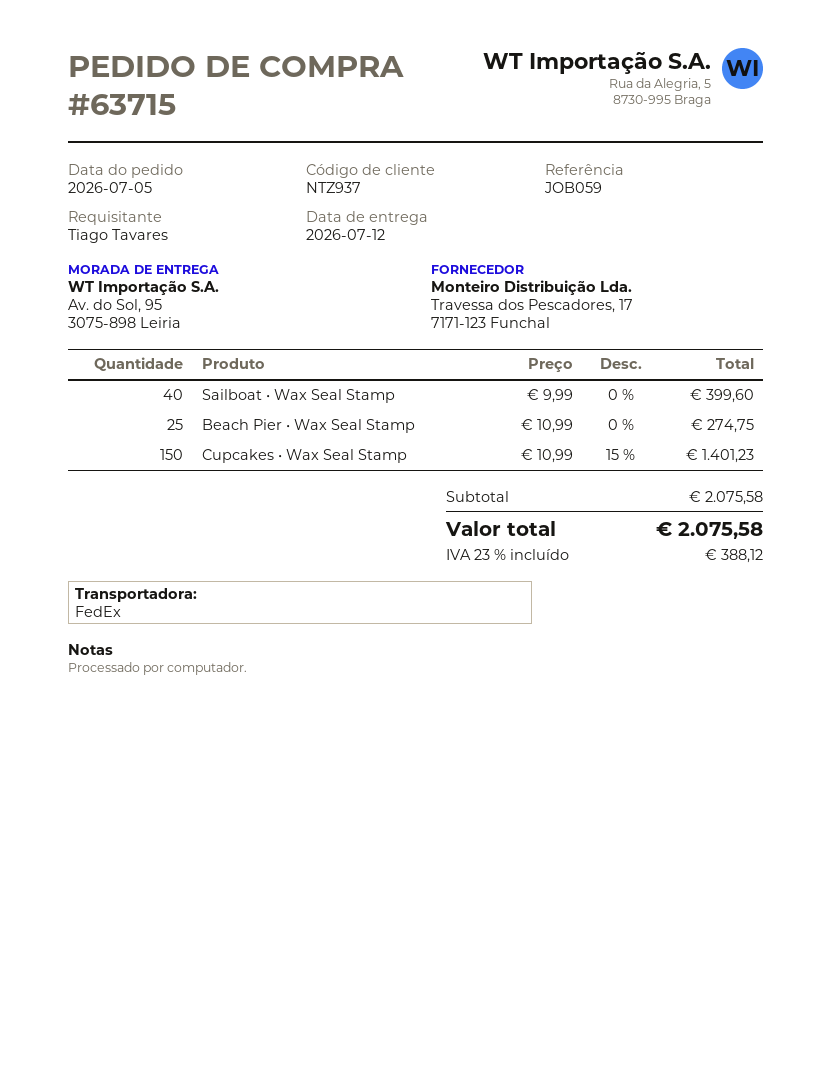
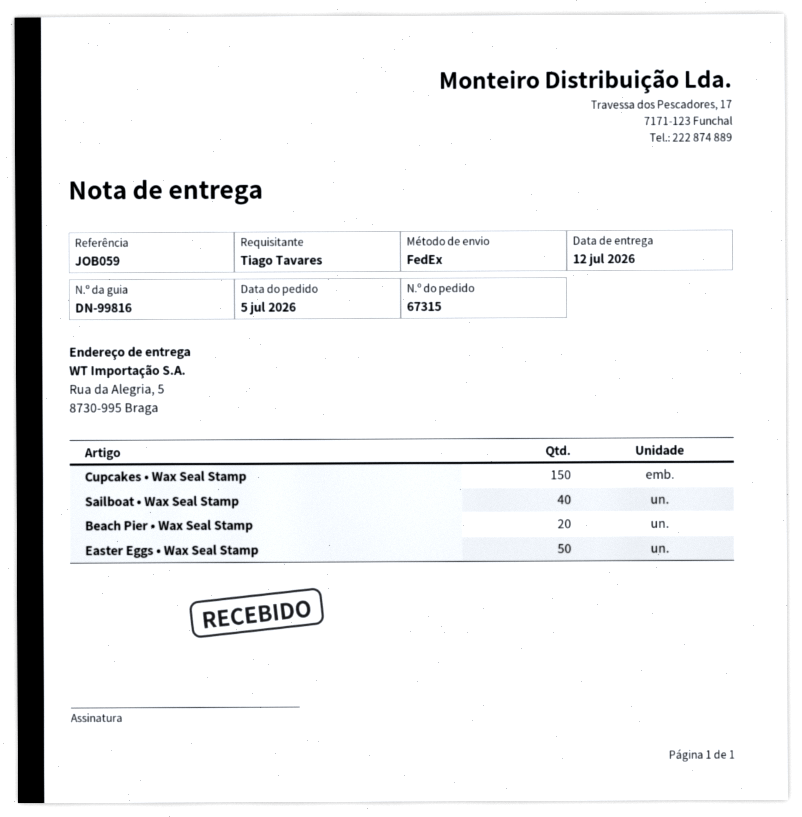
order number: 63715 -> 67315
ship to: Av. do Sol, 95, 3075-898 Leiria -> Rua da Alegria, 5, 8730-995 Braga
Beach Pier • Wax Seal Stamp: 25 -> 20
Easter Eggs • Wax Seal Stamp: none -> 50

